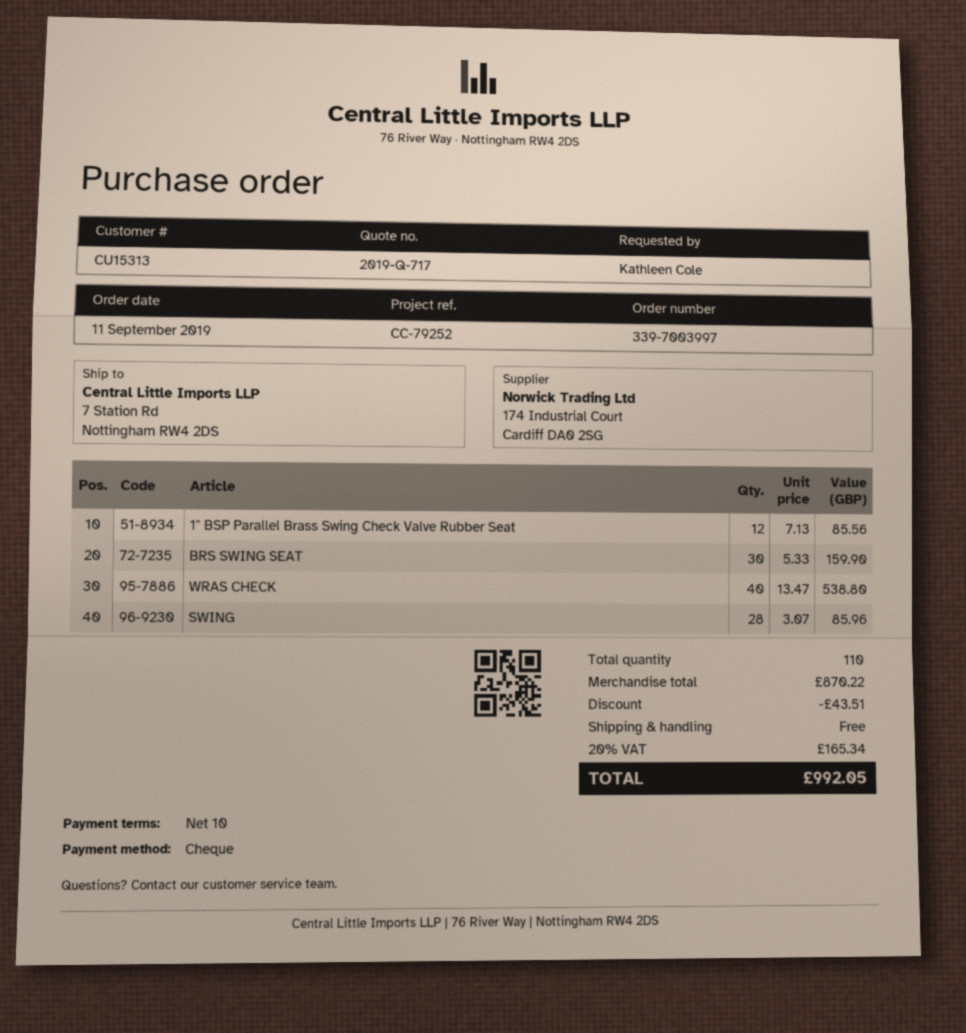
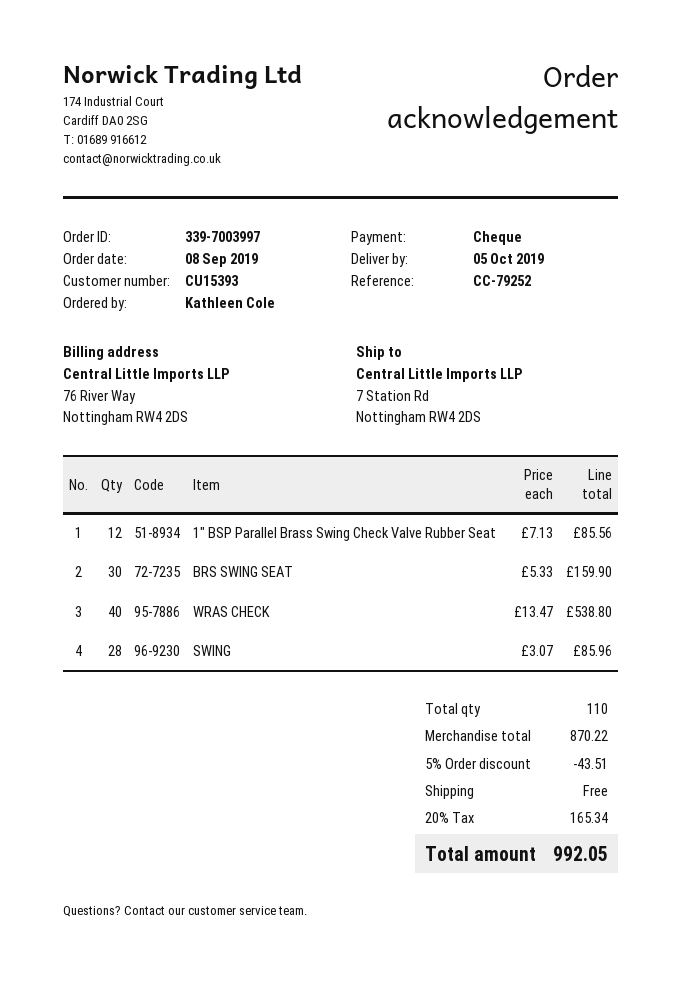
order date: 2019-09-11 -> 2019-09-08
customer number: CU15313 -> CU15393

